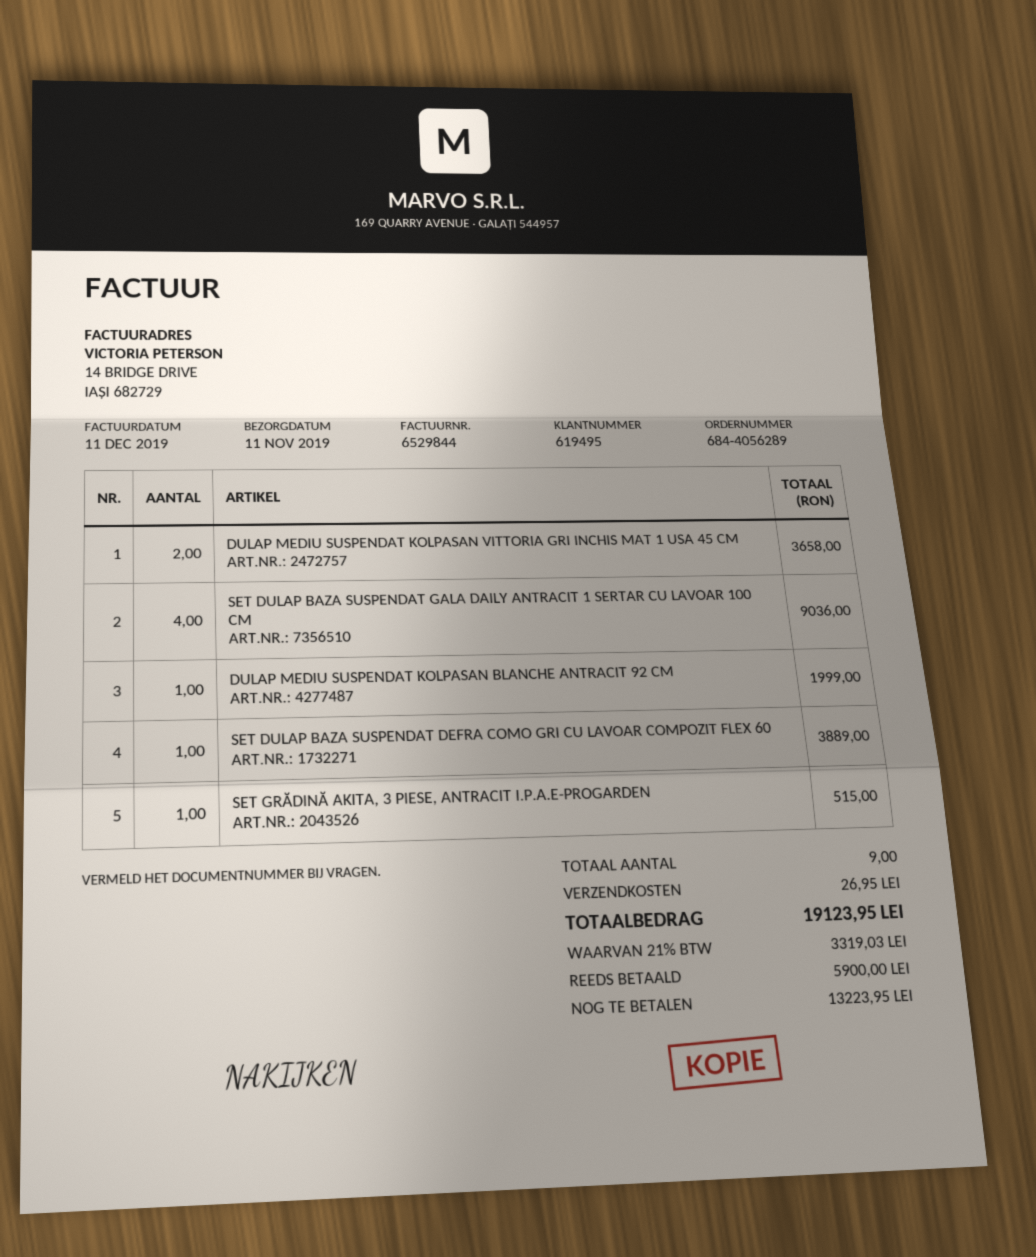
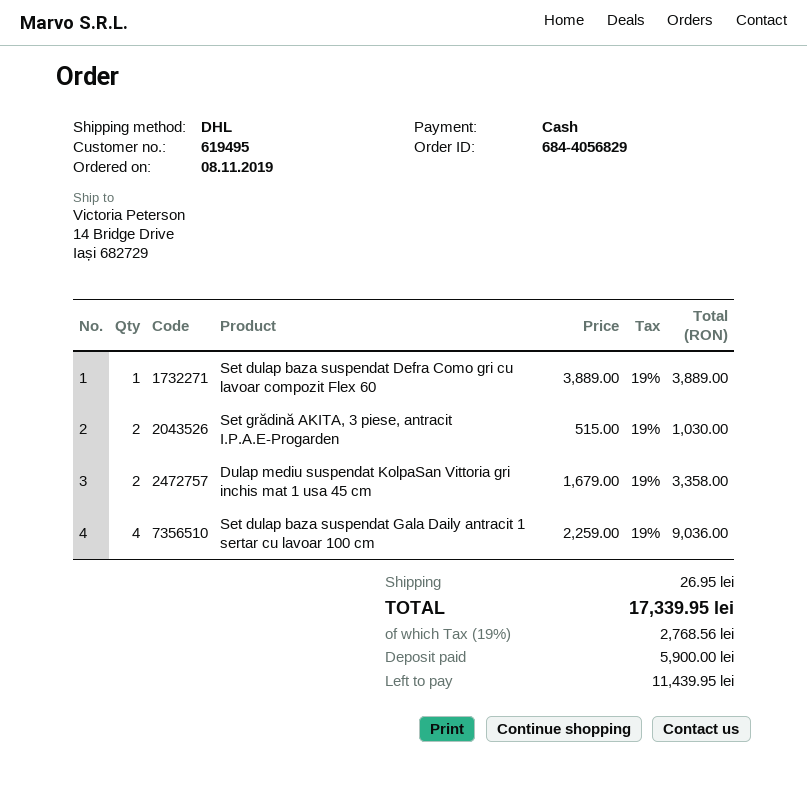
order number: 684-4056289 -> 684-4056829
DULAP MEDIU SUSPENDAT KOLPASAN VITTORIA GRI INCHIS MAT 1 USA 45 CM: 2 for 3658.00 -> 2 for 3358.00
DULAP MEDIU SUSPENDAT KOLPASAN BLANCHE ANTRACIT 92 CM: 1 for 1999.00 -> none
SET GRĂDINĂ AKITA, 3 PIESE, ANTRACIT I.P.A.E-PROGARDEN: 1 for 515.00 -> 2 for 1030.00
tax: 21% = 3319.03 -> 19% = 2768.56
total: 19123.95 -> 17339.95
balance: 13223.95 -> 11439.95

